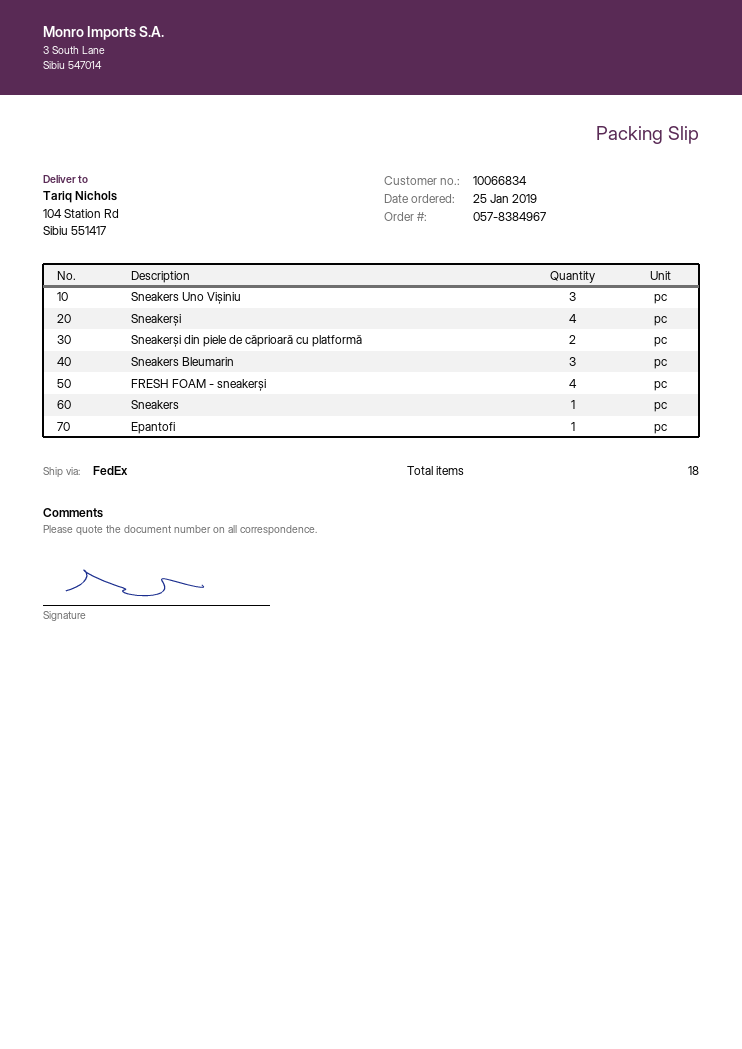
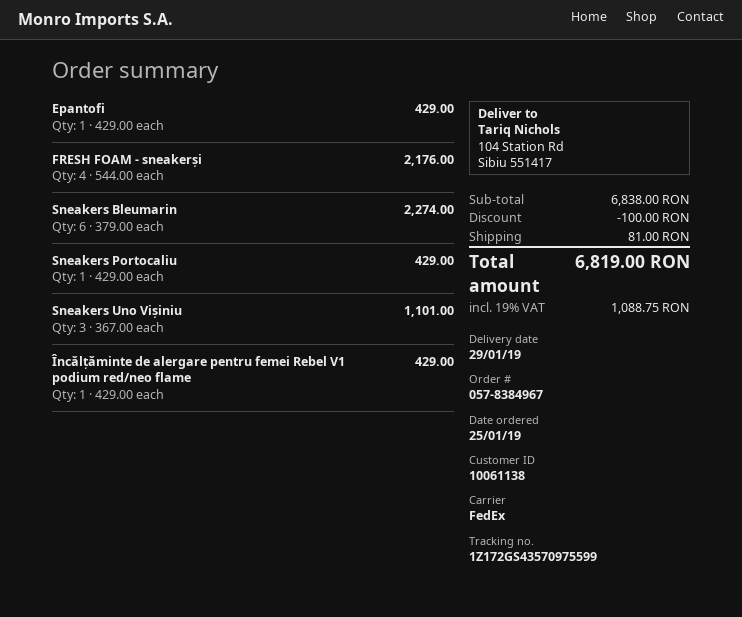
customer number: 10066834 -> 10061138
Sneakerși: 4 -> none
Sneakerși din piele de căprioară cu platformă: 2 -> none
Sneakers Bleumarin: 3 -> 6
Sneakers: 1 -> none
Sneakers Portocaliu: none -> 1
Încălțăminte de alergare pentru femei Rebel V1 podium red/neo flame: none -> 1

